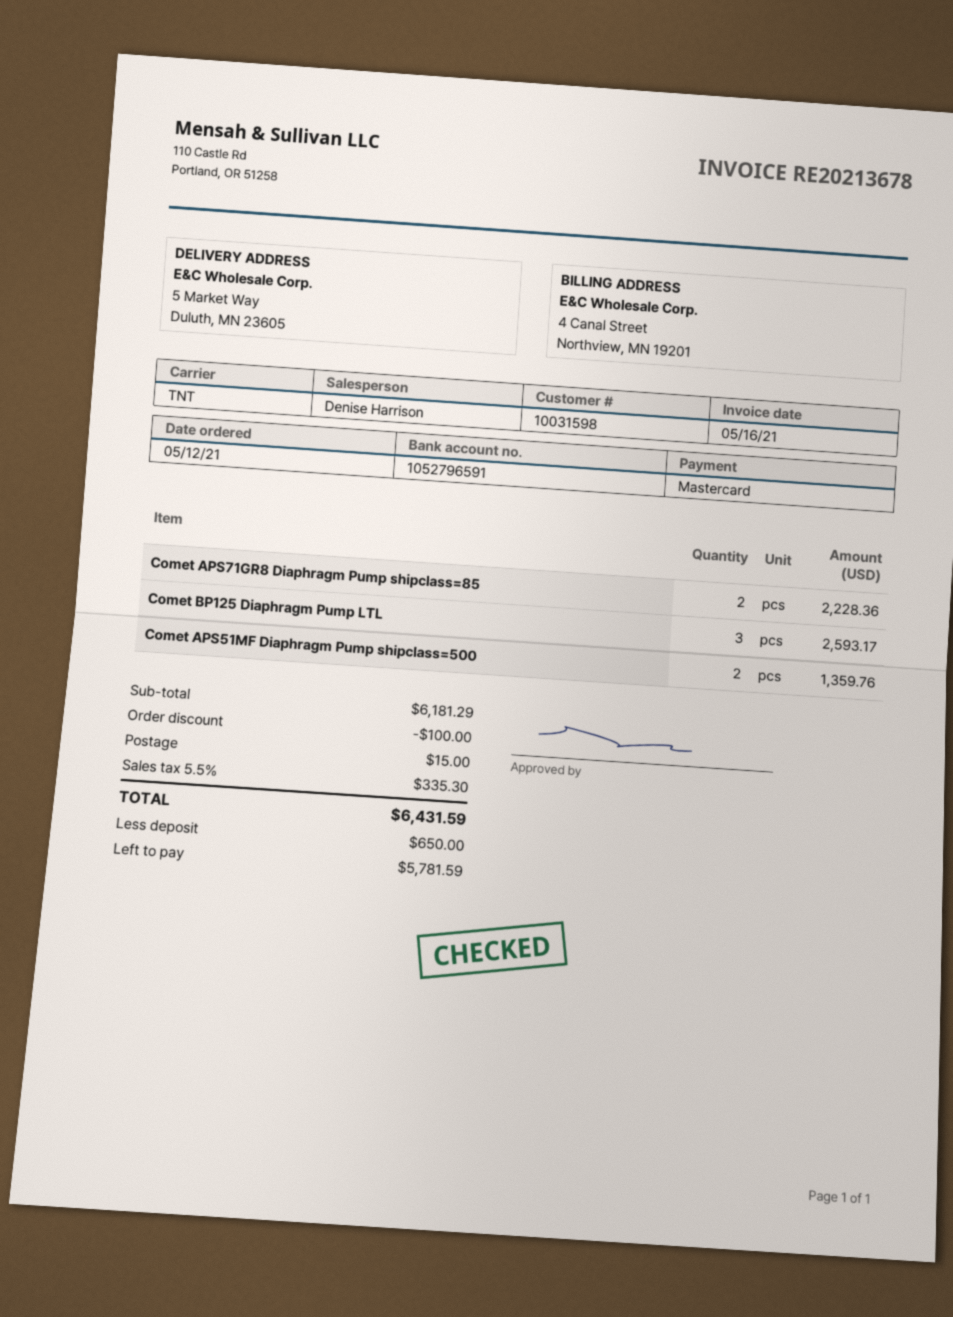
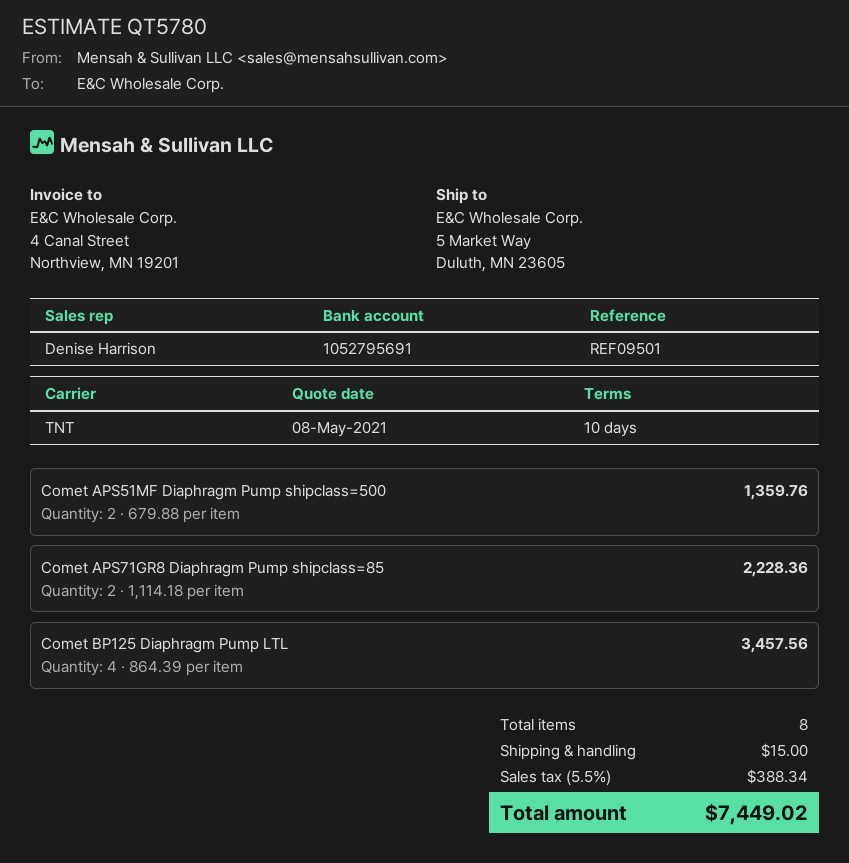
bank account: 1052796591 -> 1052795691
Comet BP125 Diaphragm Pump LTL: 3 for 2593.17 -> 4 for 3457.56
discount: 100.00 -> none
tax: 5.5% = 335.30 -> 5.5% = 388.34
total: 6431.59 -> 7449.02

